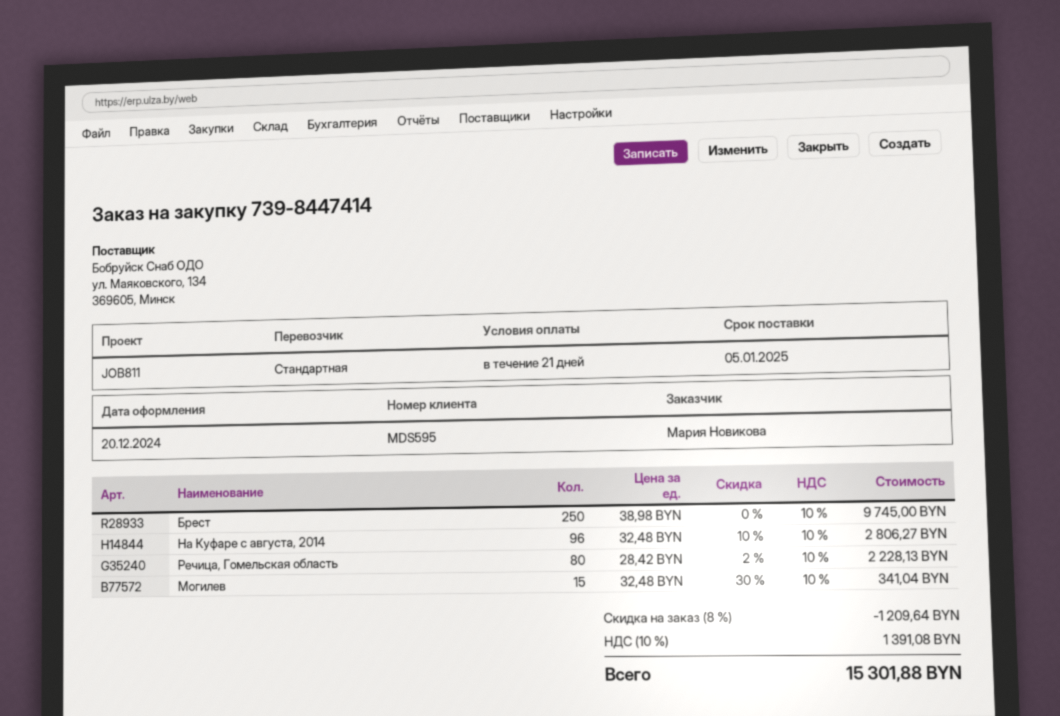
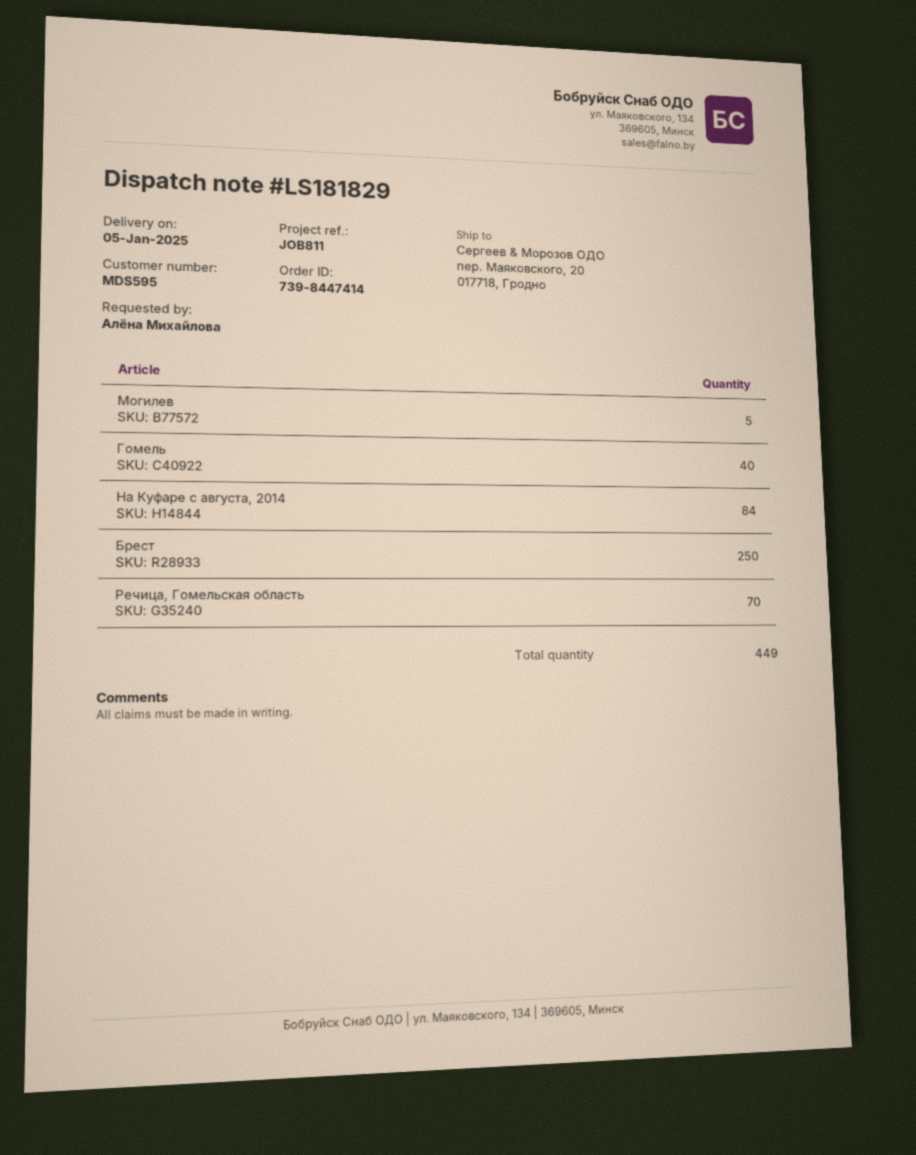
ordered by: Мария Новикова -> Алёна Михайлова
На Куфаре с августа, 2014: 96 -> 84
Речица, Гомельская область: 80 -> 70
Могилев: 15 -> 5
Гомель: none -> 40

